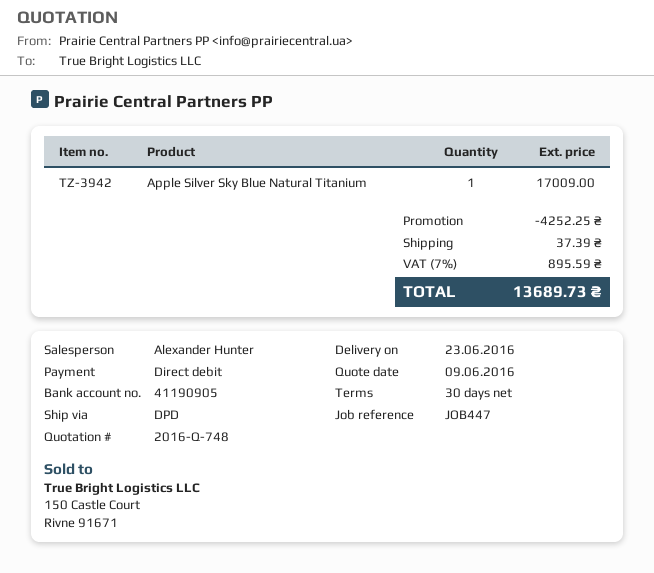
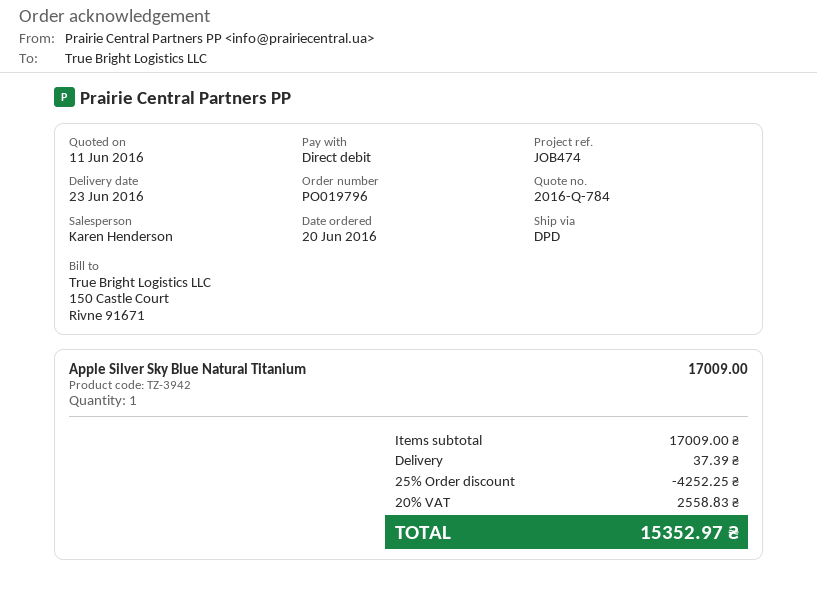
quote number: 2016-Q-748 -> 2016-Q-784
quote date: 2016-06-09 -> 2016-06-11
reference: JOB447 -> JOB474
sales rep: Alexander Hunter -> Karen Henderson
tax: 7% = 895.59 -> 20% = 2558.83
total: 13689.73 -> 15352.97

